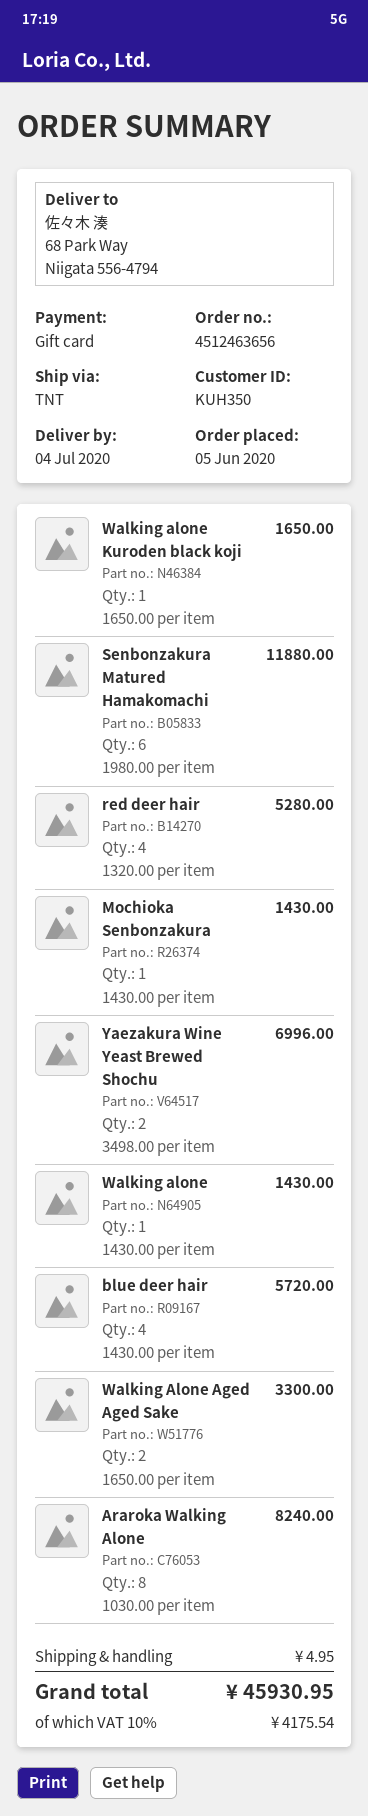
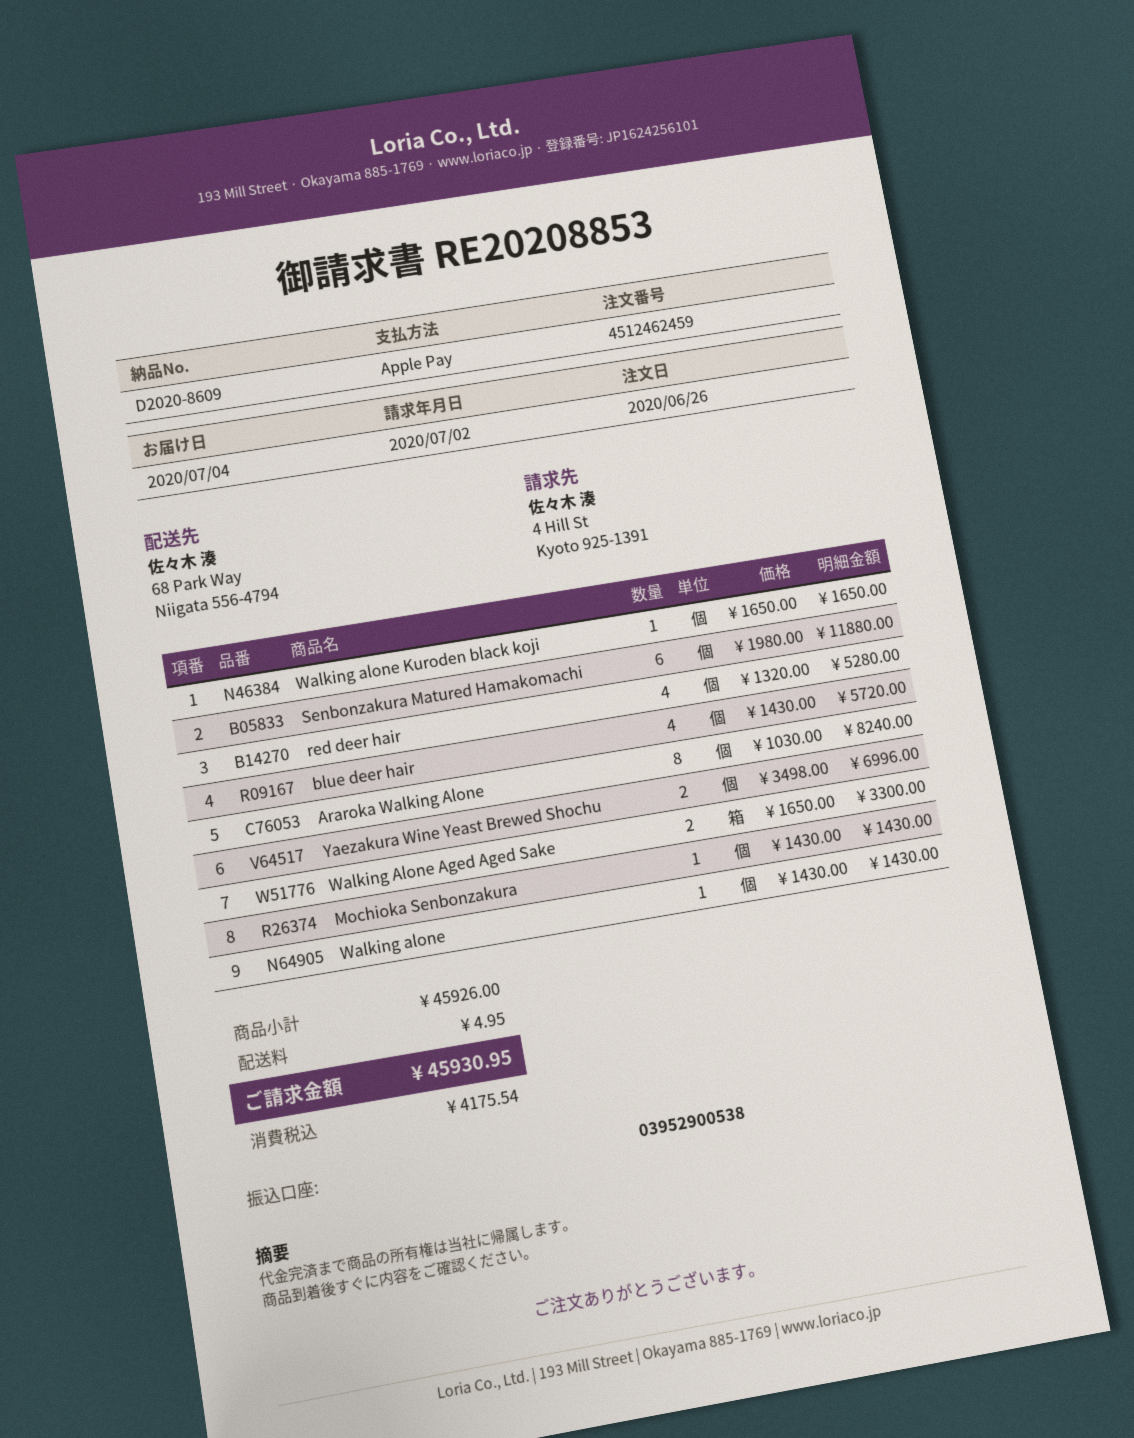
order number: 4512463656 -> 4512462459
order date: 2020-06-05 -> 2020-06-26
payment method: gift card -> Apple Pay

